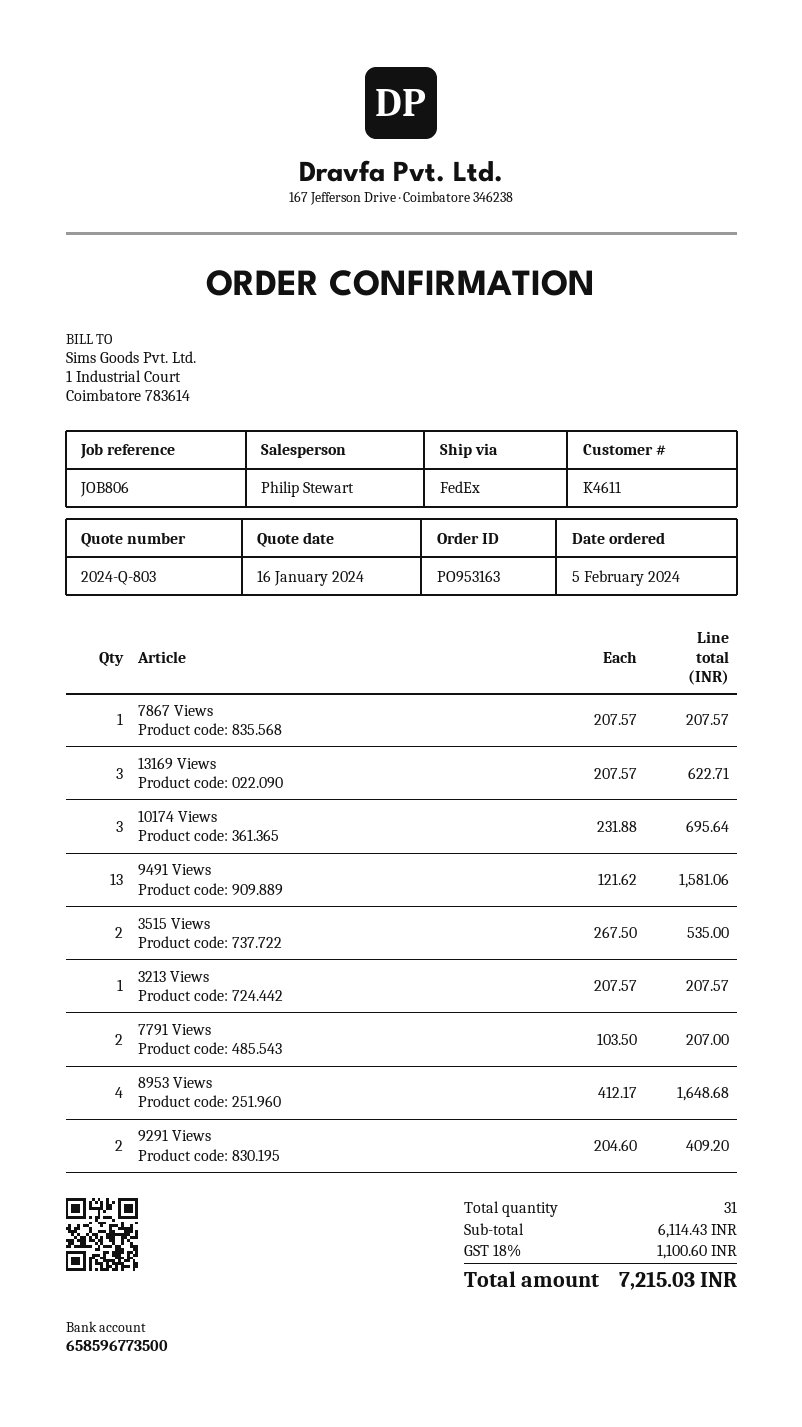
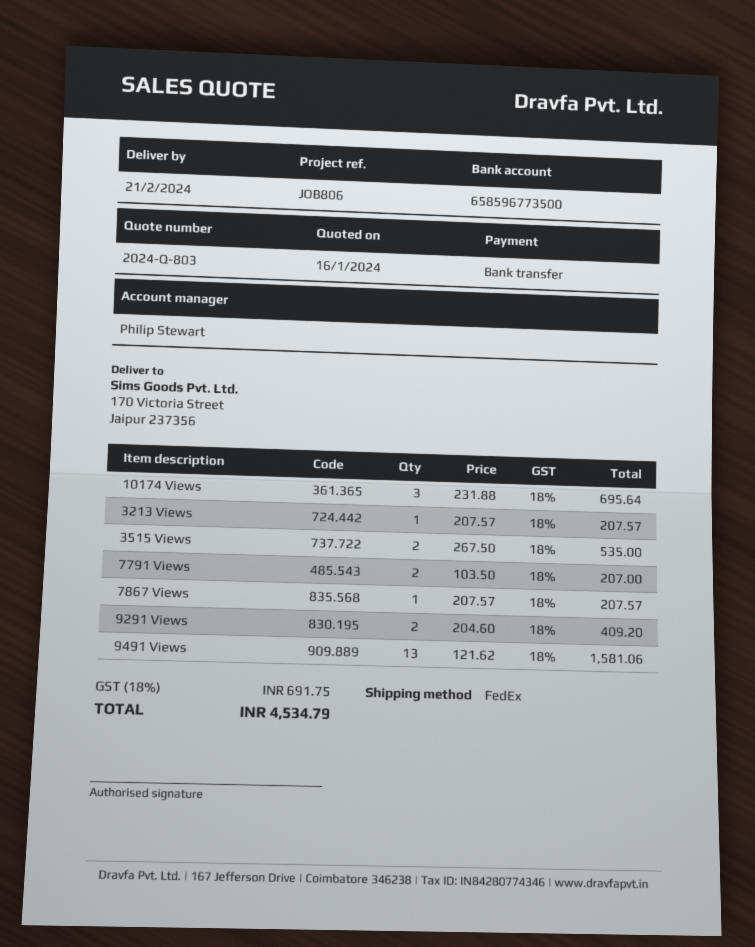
13169 Views: 3 x 207.57 = 622.71 -> none
8953 Views: 4 x 412.17 = 1648.68 -> none
tax: 18% = 1100.60 -> 18% = 691.75
total: 7215.03 -> 4534.79

